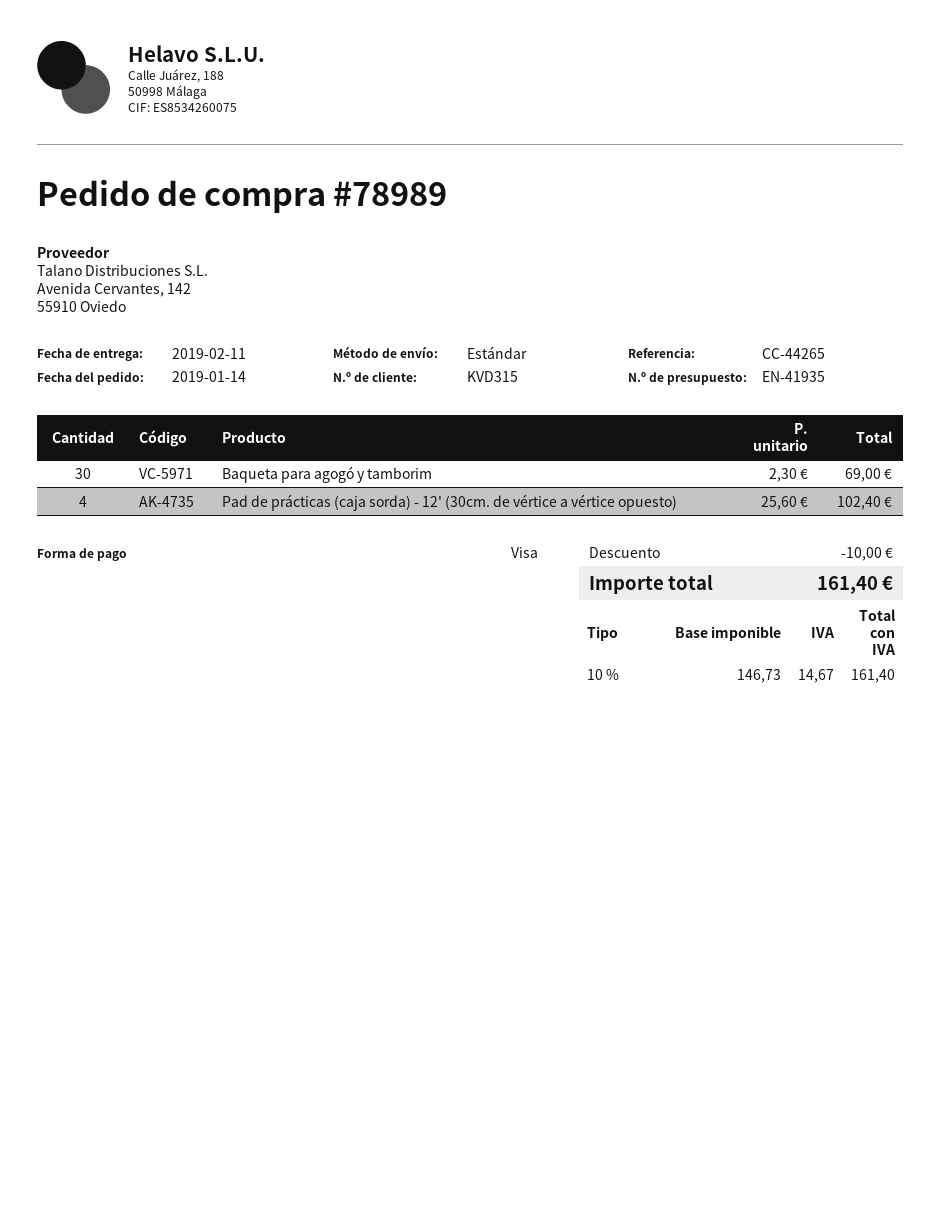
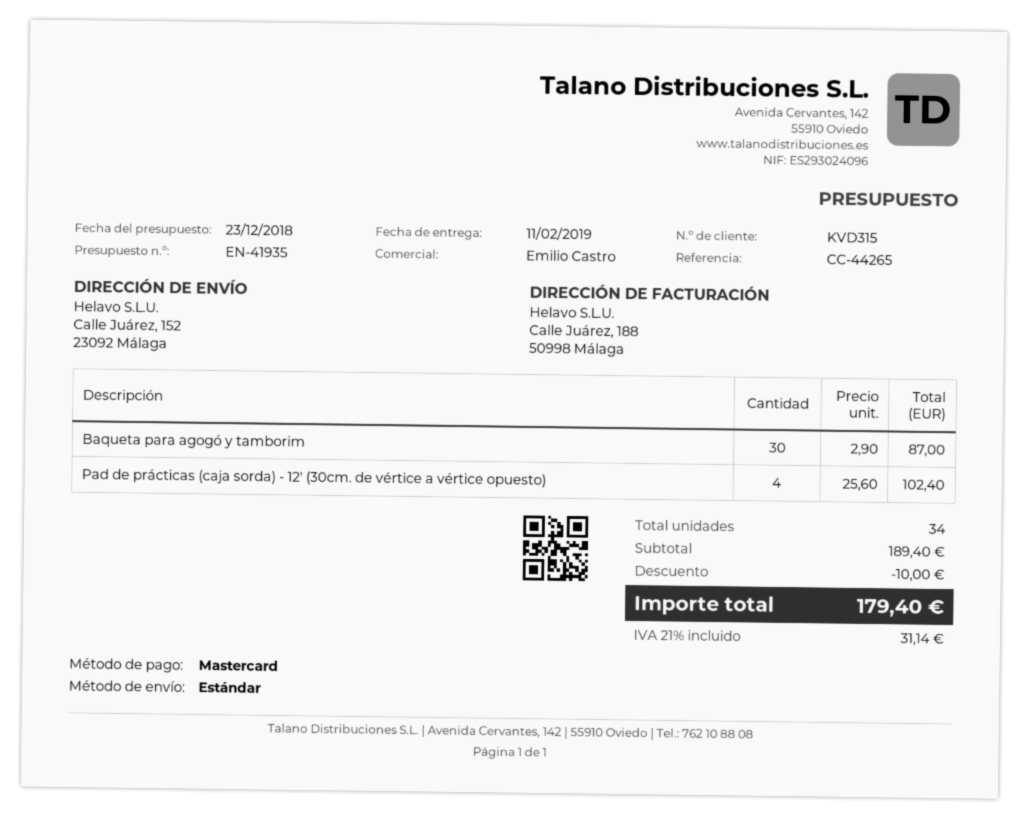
payment method: Visa -> Mastercard
Baqueta para agogó y tamborim: 30 x 2.30 = 69.00 -> 30 x 2.90 = 87.00
tax: 10% = 14.67 -> 21% = 31.14
total: 161.40 -> 179.40

